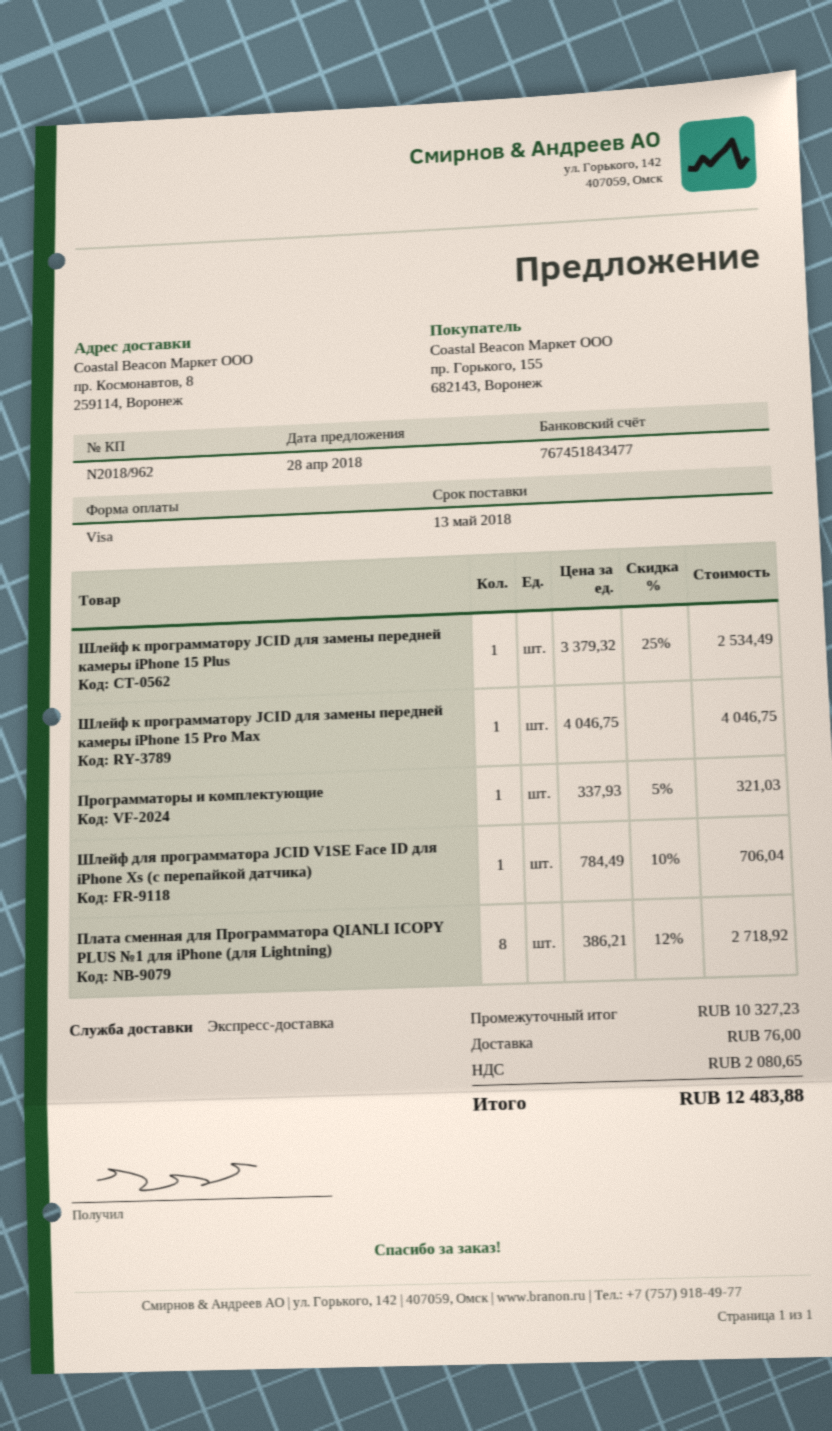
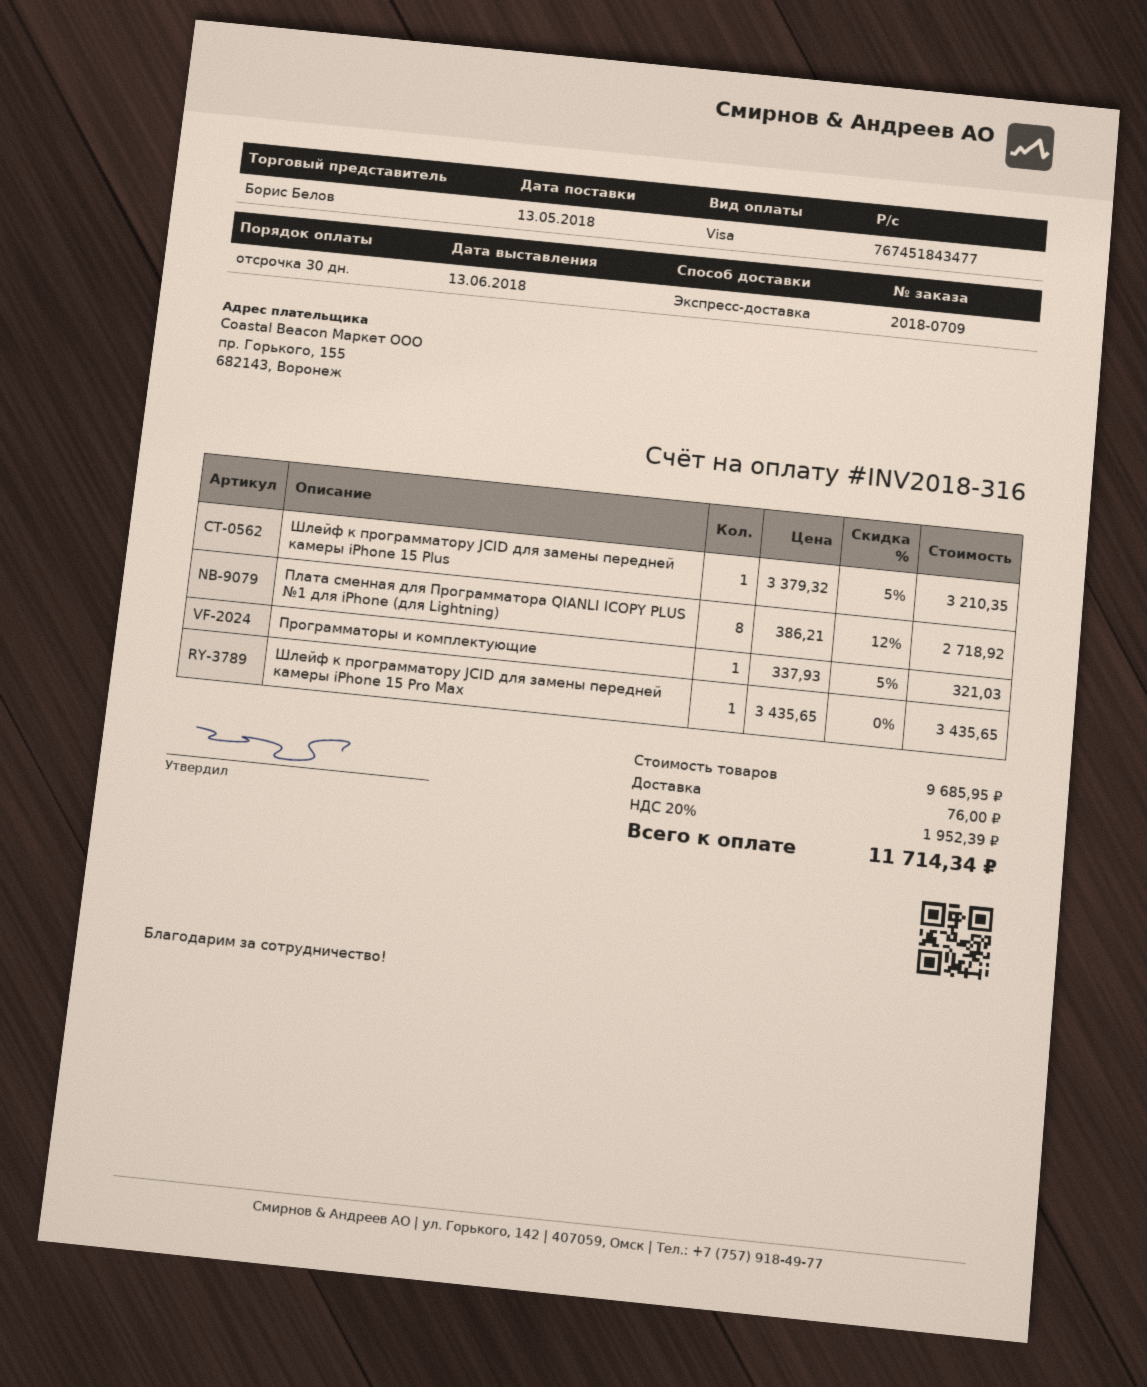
Шлейф к программатору JCID для замены передней камеры iPhone 15 Plus: 1 x 3379.32 - 25% = 2534.49 -> 1 x 3379.32 - 5% = 3210.35
Шлейф к программатору JCID для замены передней камеры iPhone 15 Pro Max: 1 x 4046.75 = 4046.75 -> 1 x 3435.65 = 3435.65
Шлейф для программатора JCID V1SE Face ID для iPhone Xs (с перепайкой датчика): 1 x 784.49 - 10% = 706.04 -> none
subtotal: 10327.23 -> 9685.95
tax: 2080.65 -> 1952.39
total: 12483.88 -> 11714.34

